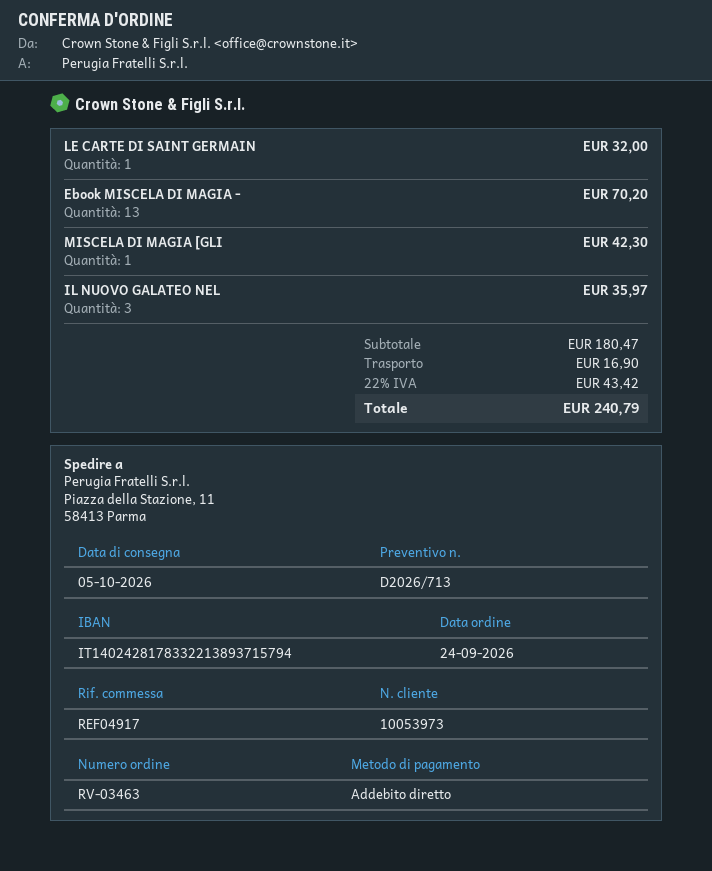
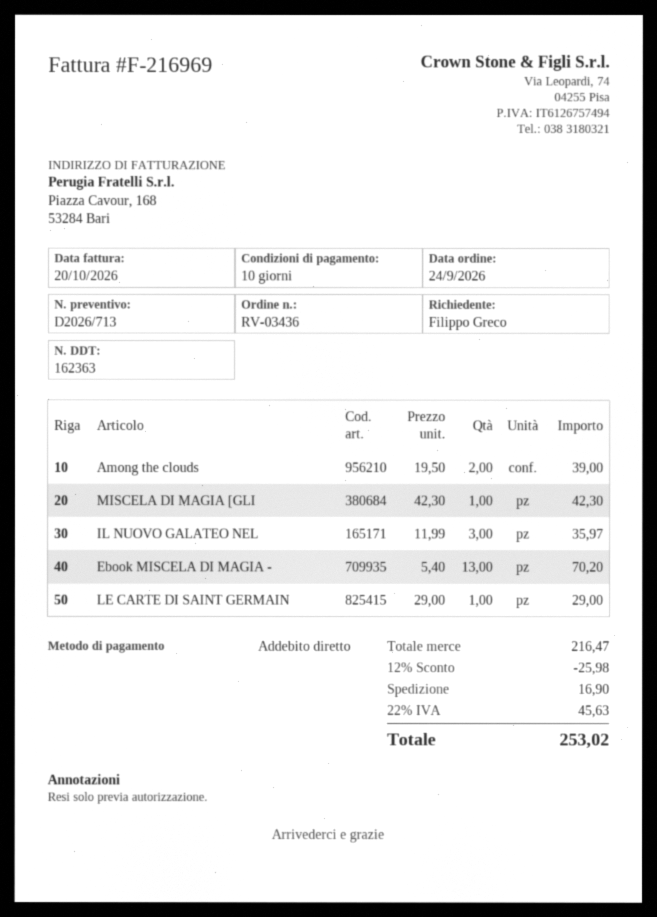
order number: RV-03463 -> RV-03436
LE CARTE DI SAINT GERMAIN: 1 for 32.00 -> 1 for 29.00
Among the clouds: none -> 2 for 39.00
subtotal: 180.47 -> 216.47
discount: none -> 12% = 25.98
tax: 22% = 43.42 -> 22% = 45.63
total: 240.79 -> 253.02

